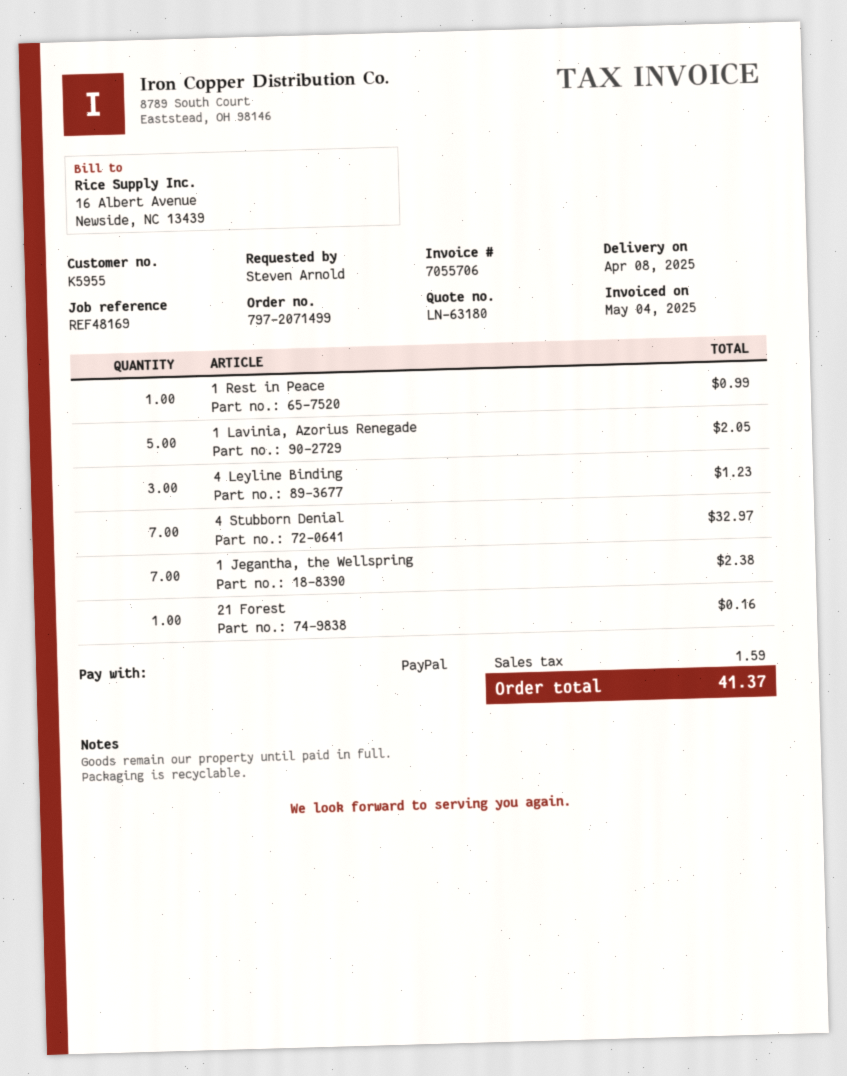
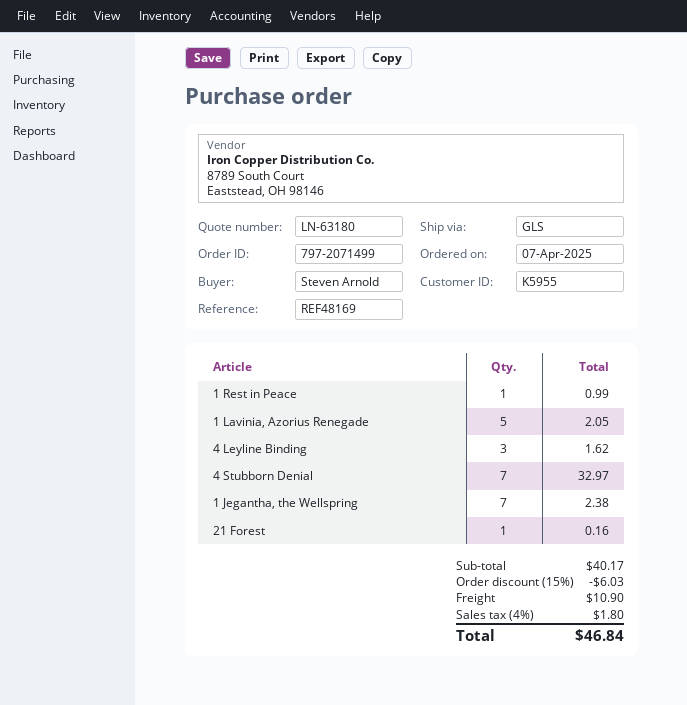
4 Leyline Binding: 3 for 1.23 -> 3 for 1.62
discount: none -> 15% = 6.03
shipping: none -> 10.90
tax: 1.59 -> 1.80
total: 41.37 -> 46.84

